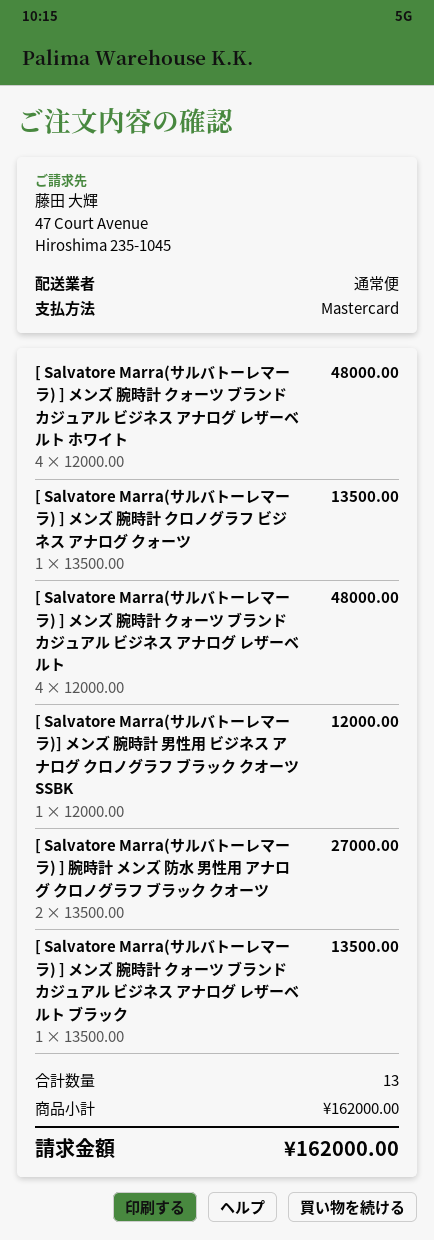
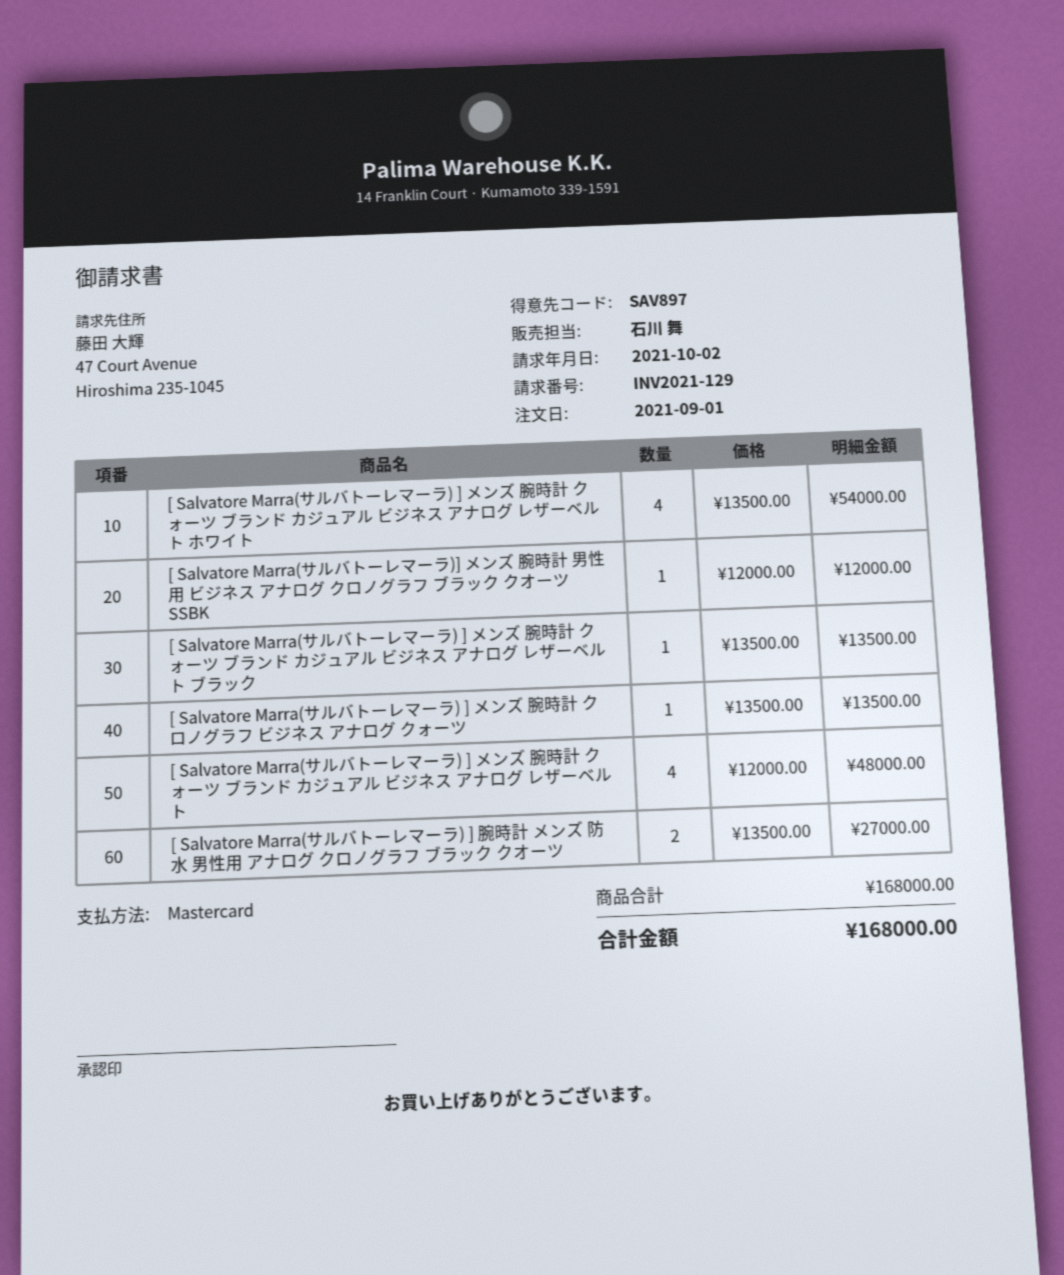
[ Salvatore Marra(サルバトーレマーラ) ] メンズ 腕時計 クォーツ ブランド カジュアル ビジネス アナログ レザーベルト ホワイト: 4 x 12000.00 = 48000.00 -> 4 x 13500.00 = 54000.00
subtotal: 162000.00 -> 168000.00
total: 162000.00 -> 168000.00

